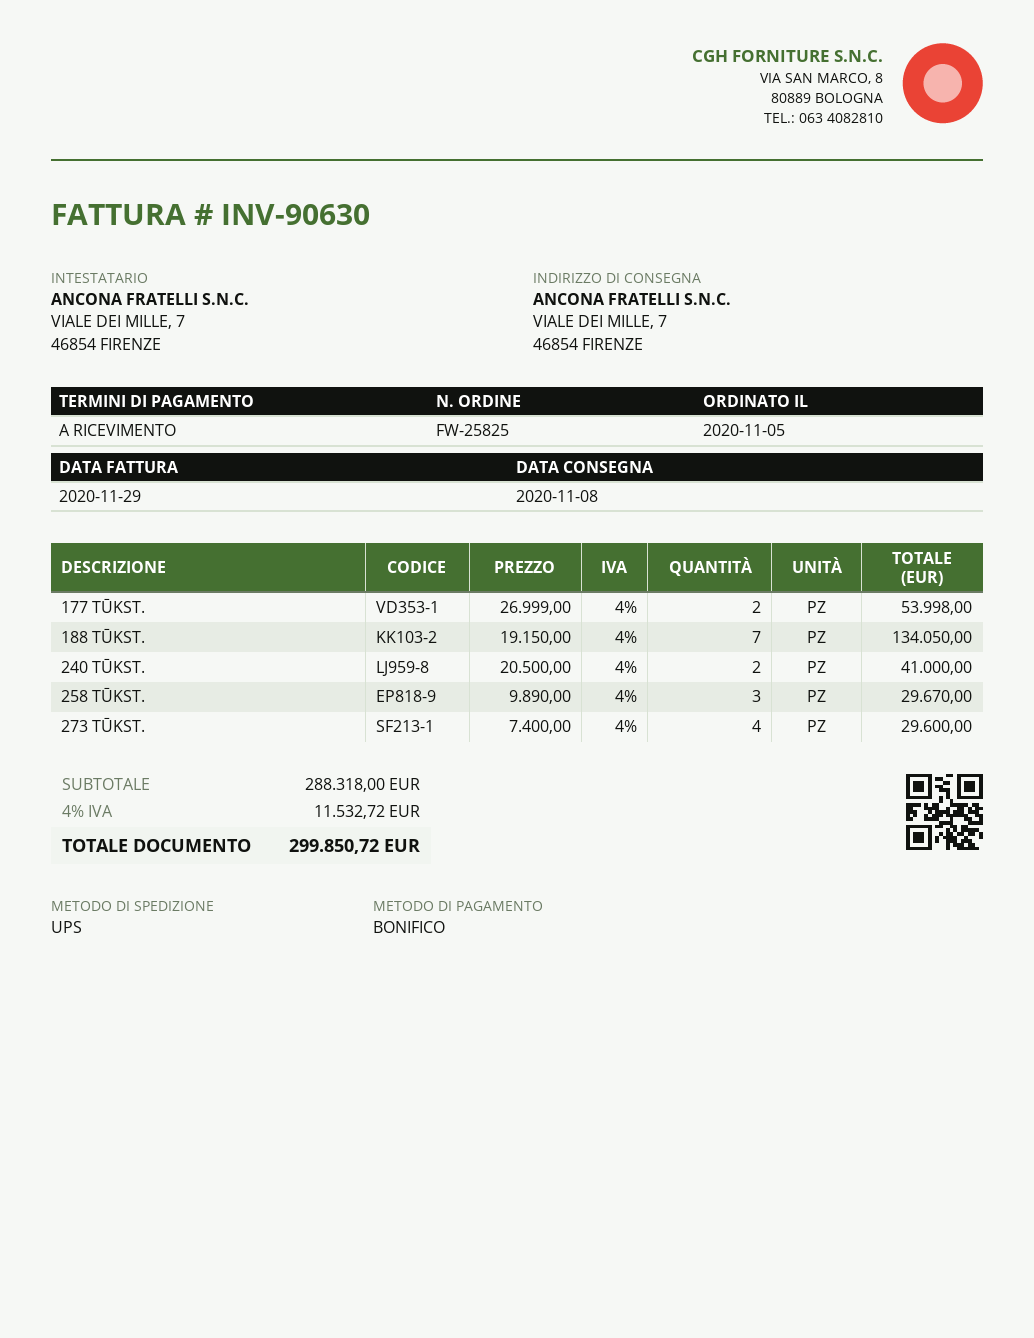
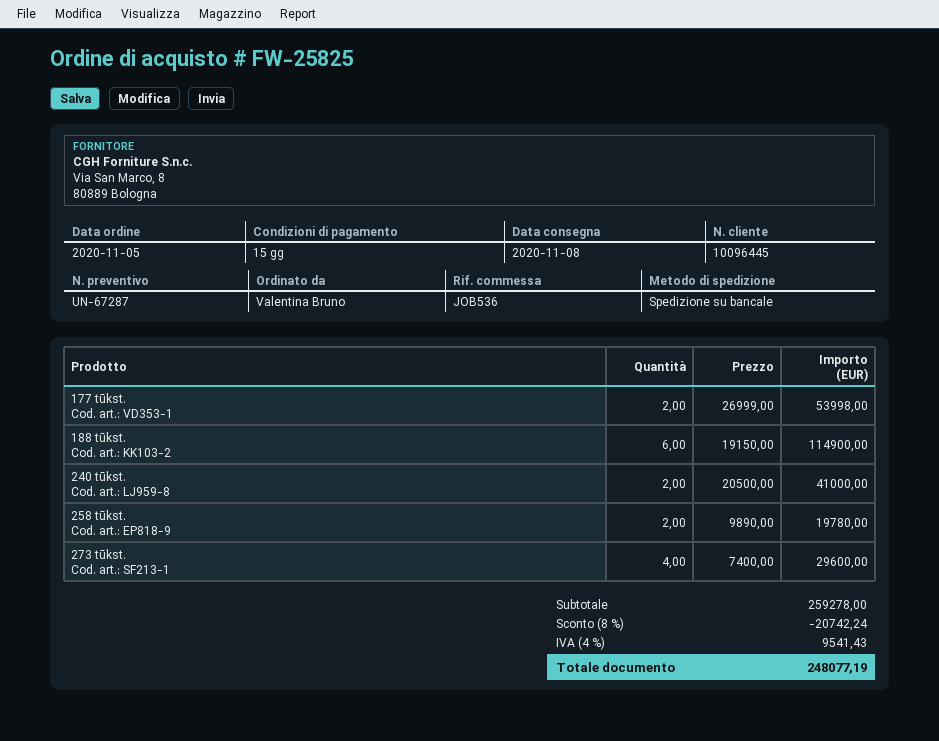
payment terms: on receipt -> 15 days
shipping method: UPS -> pallet freight
188 TŪKST.: 7 x 19150.00 = 134050.00 -> 6 x 19150.00 = 114900.00
258 TŪKST.: 3 x 9890.00 = 29670.00 -> 2 x 9890.00 = 19780.00
subtotal: 288318.00 -> 259278.00
discount: none -> 8% = 20742.24
tax: 4% = 11532.72 -> 4% = 9541.43
total: 299850.72 -> 248077.19

